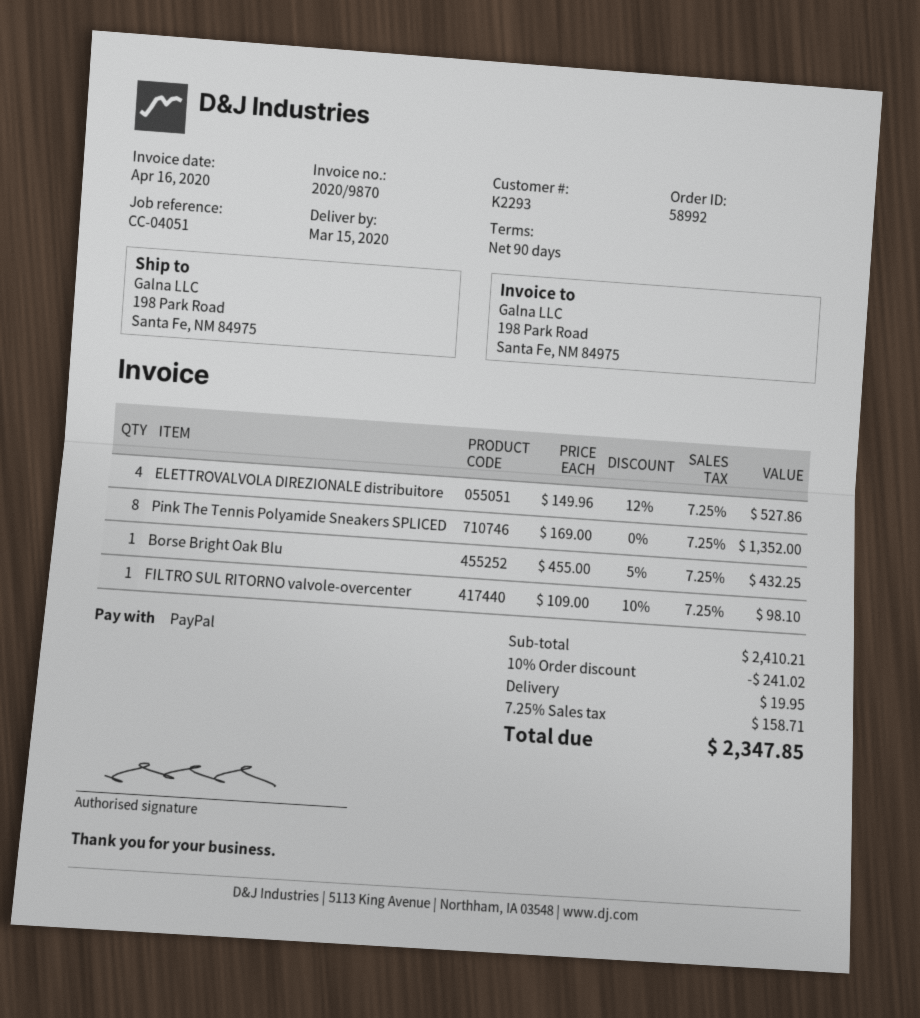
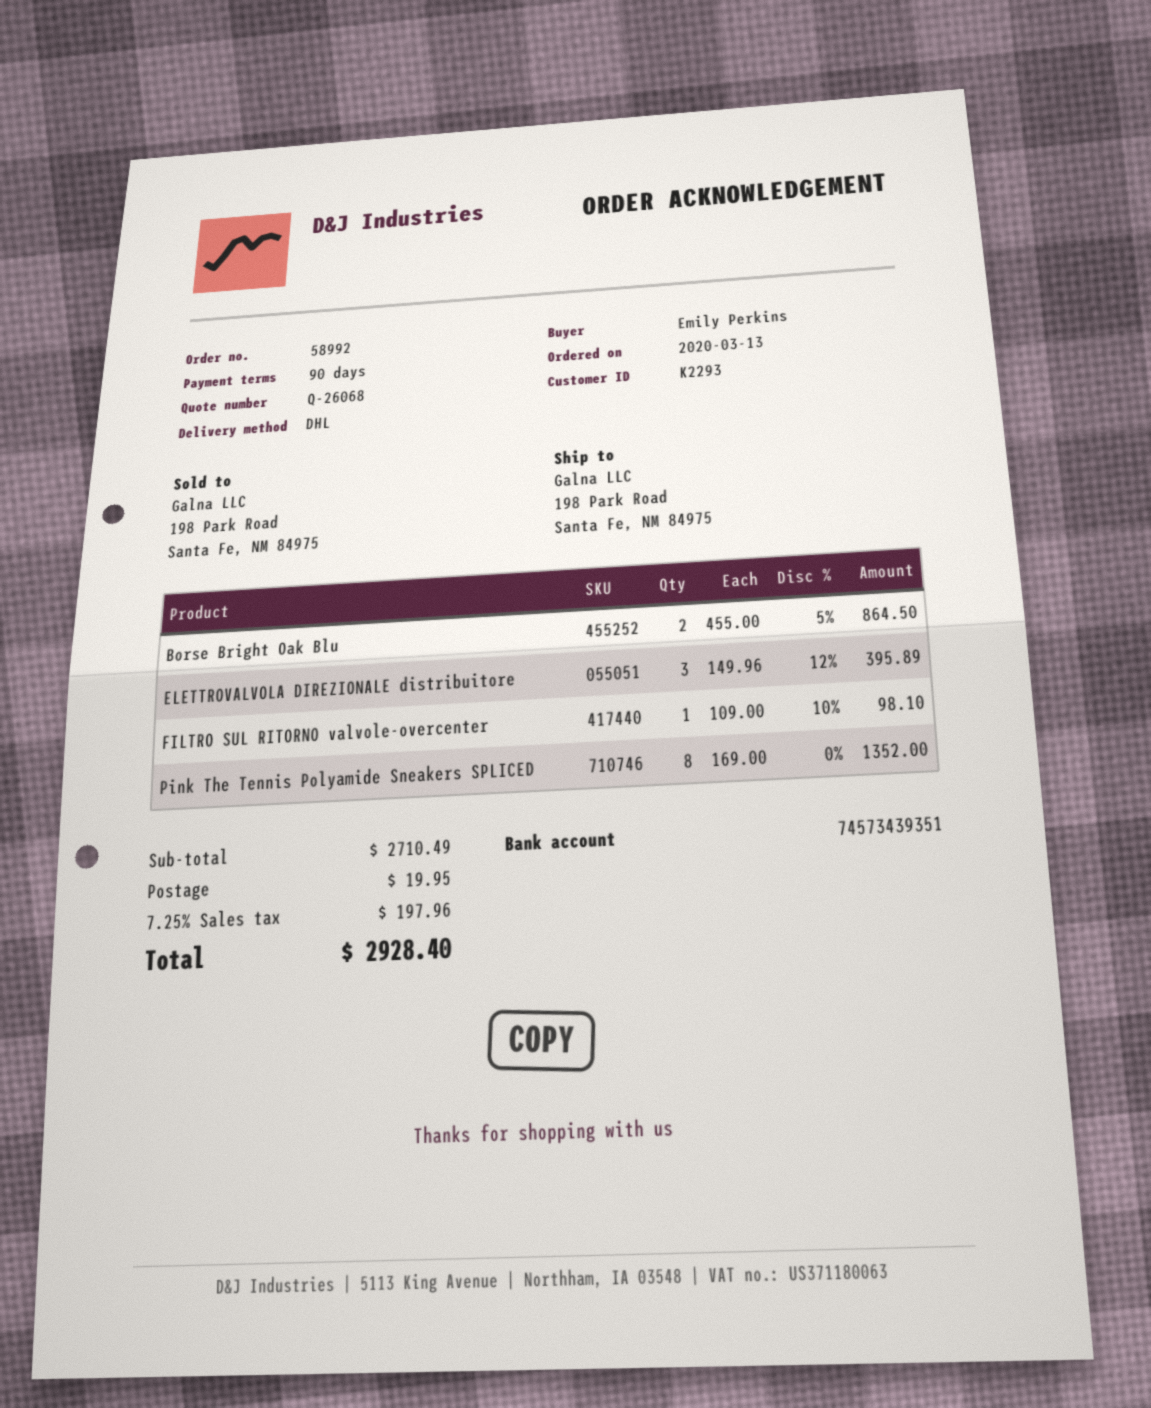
ELETTROVALVOLA DIREZIONALE distribuitore: 4 x 149.96 - 12% = 527.86 -> 3 x 149.96 - 12% = 395.89
Borse Bright Oak Blu: 1 x 455.00 - 5% = 432.25 -> 2 x 455.00 - 5% = 864.50
subtotal: 2410.21 -> 2710.49
discount: 10% = 241.02 -> none
tax: 7.25% = 158.71 -> 7.25% = 197.96
total: 2347.85 -> 2928.40

